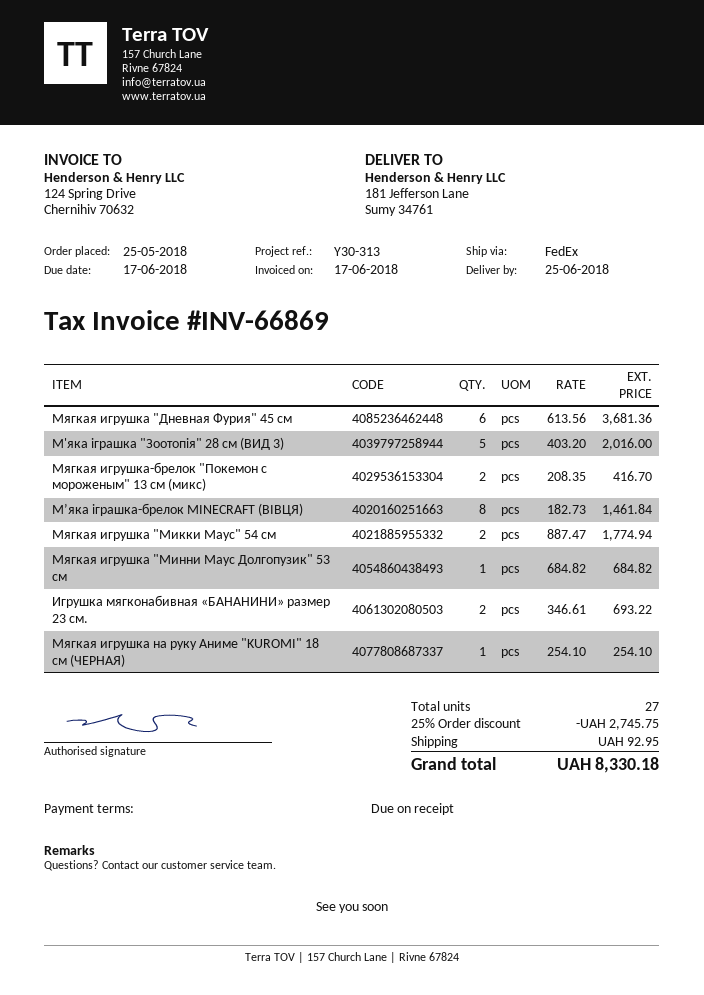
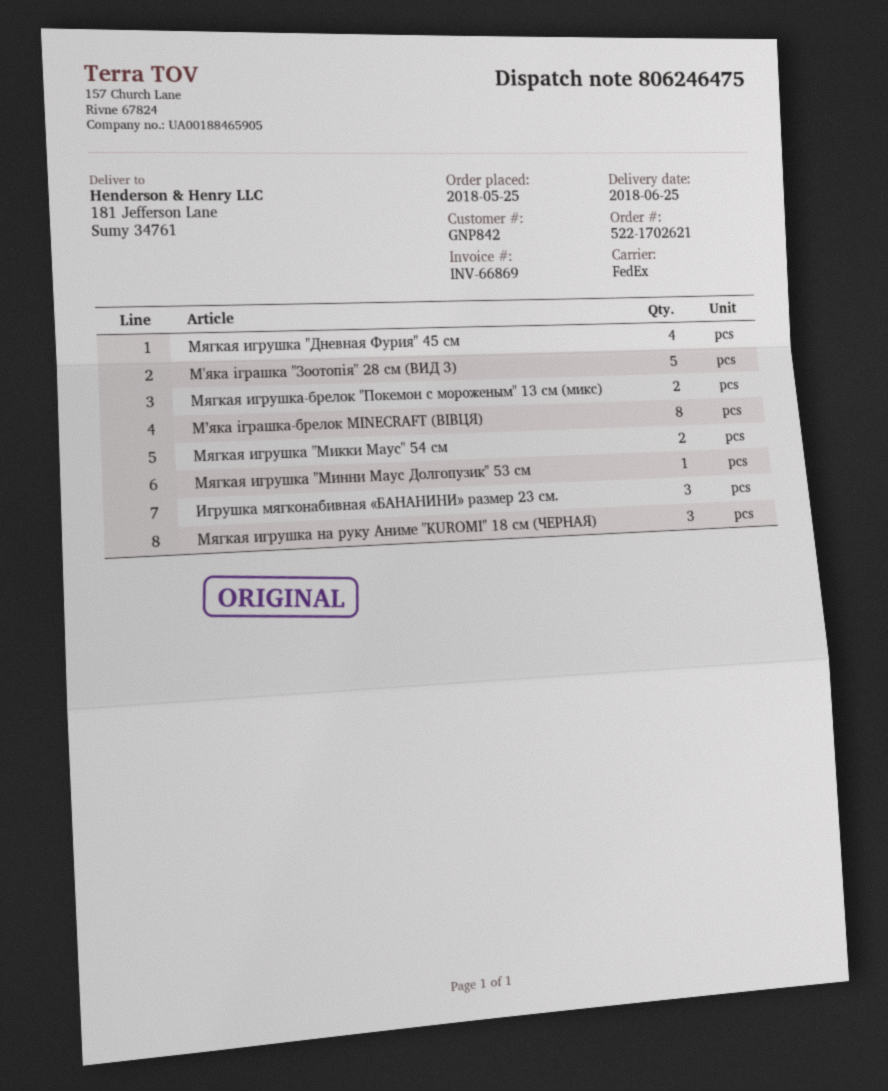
Мягкая игрушка "Дневная Фурия" 45 см: 6 -> 4
Игрушка мягконабивная «БАНАНИНИ» размер 23 см.: 2 -> 3
Мягкая игрушка на руку Аниме "KUROMI" 18 см (ЧЕРНАЯ): 1 -> 3

